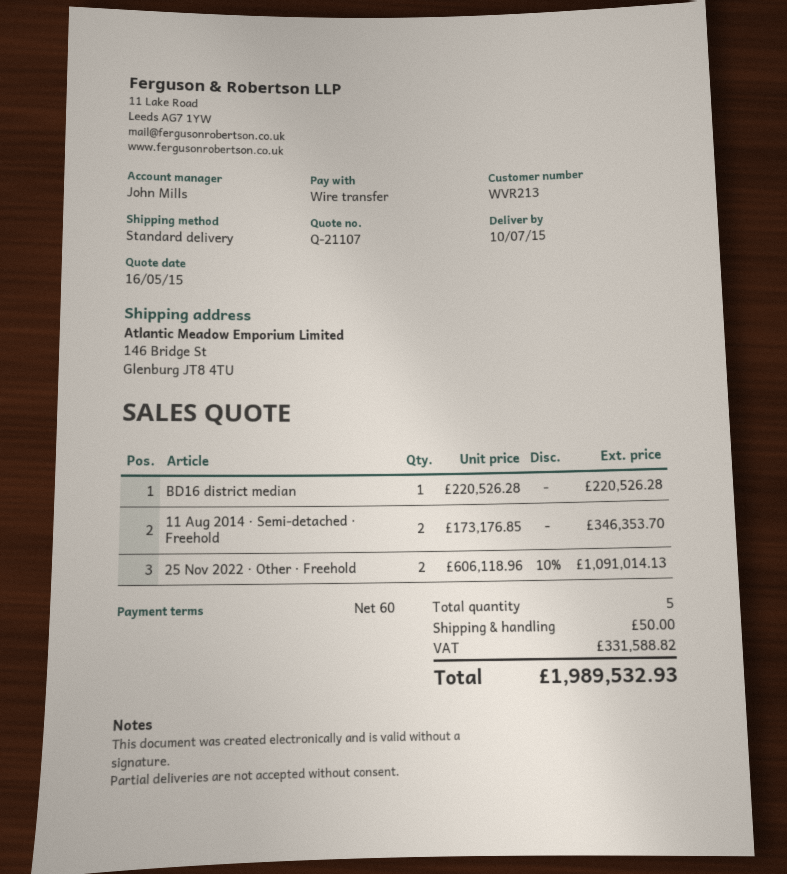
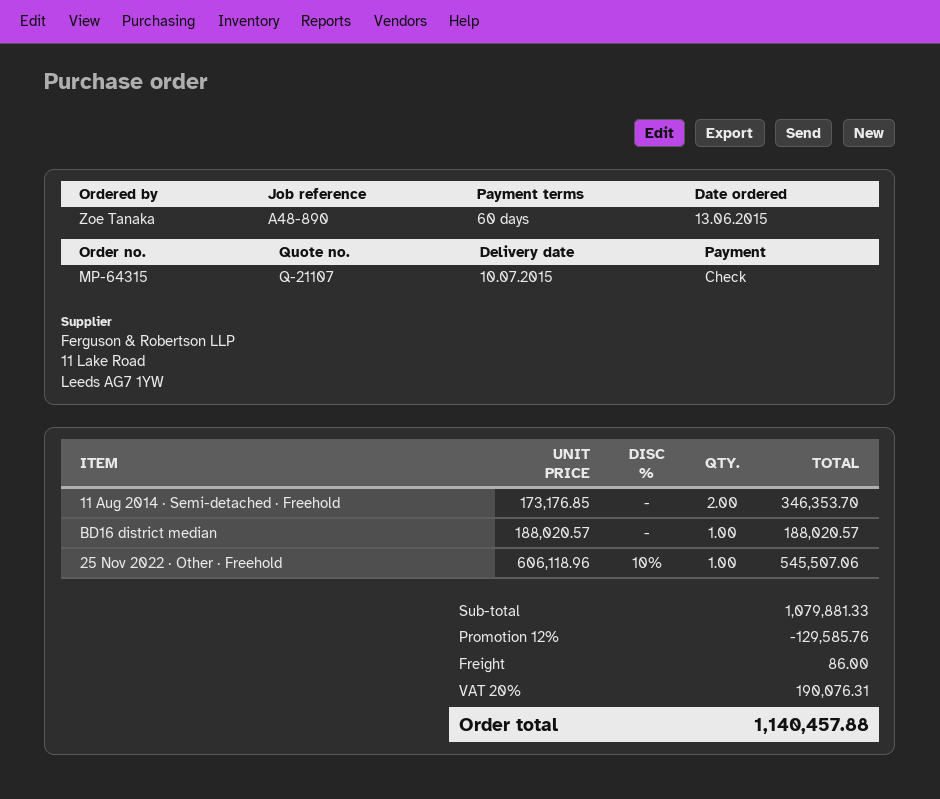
payment method: bank transfer -> cheque
BD16 district median: 1 x 220526.28 = 220526.28 -> 1 x 188020.57 = 188020.57
25 Nov 2022 · Other · Freehold: 2 x 606118.96 - 10% = 1091014.13 -> 1 x 606118.96 - 10% = 545507.06
discount: none -> 12% = 129585.76
shipping: 50.00 -> 86.00
tax: 331588.82 -> 190076.31
total: 1989532.93 -> 1140457.88

